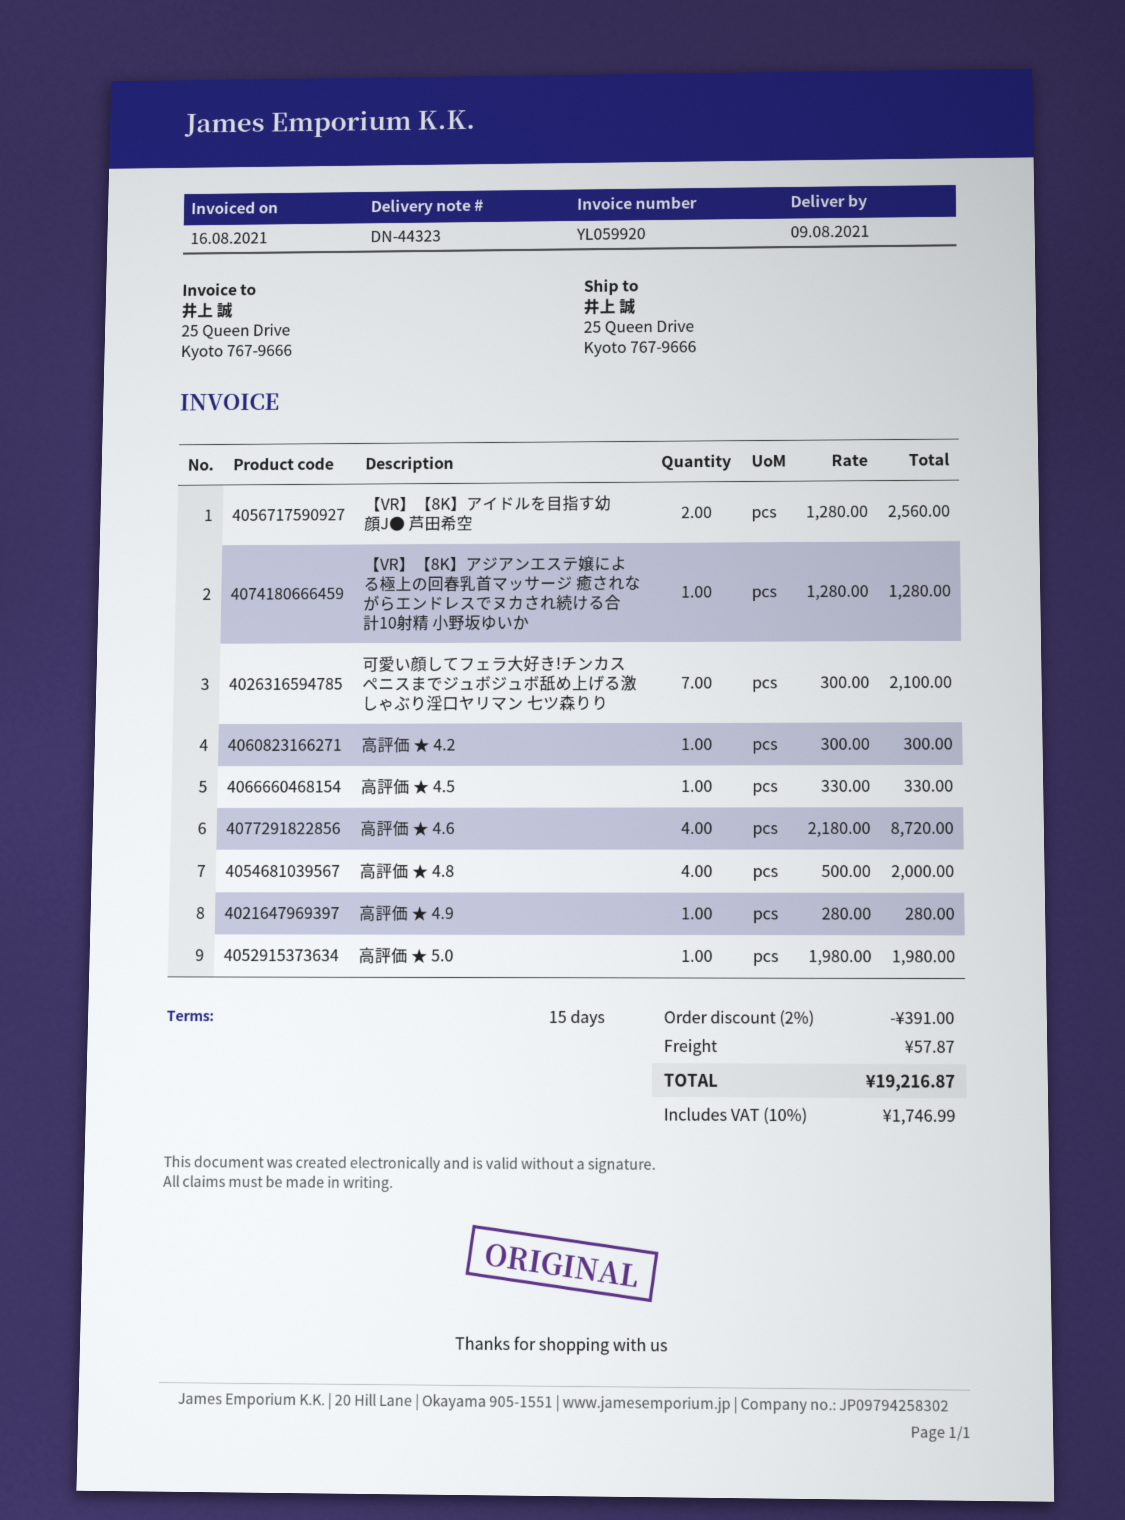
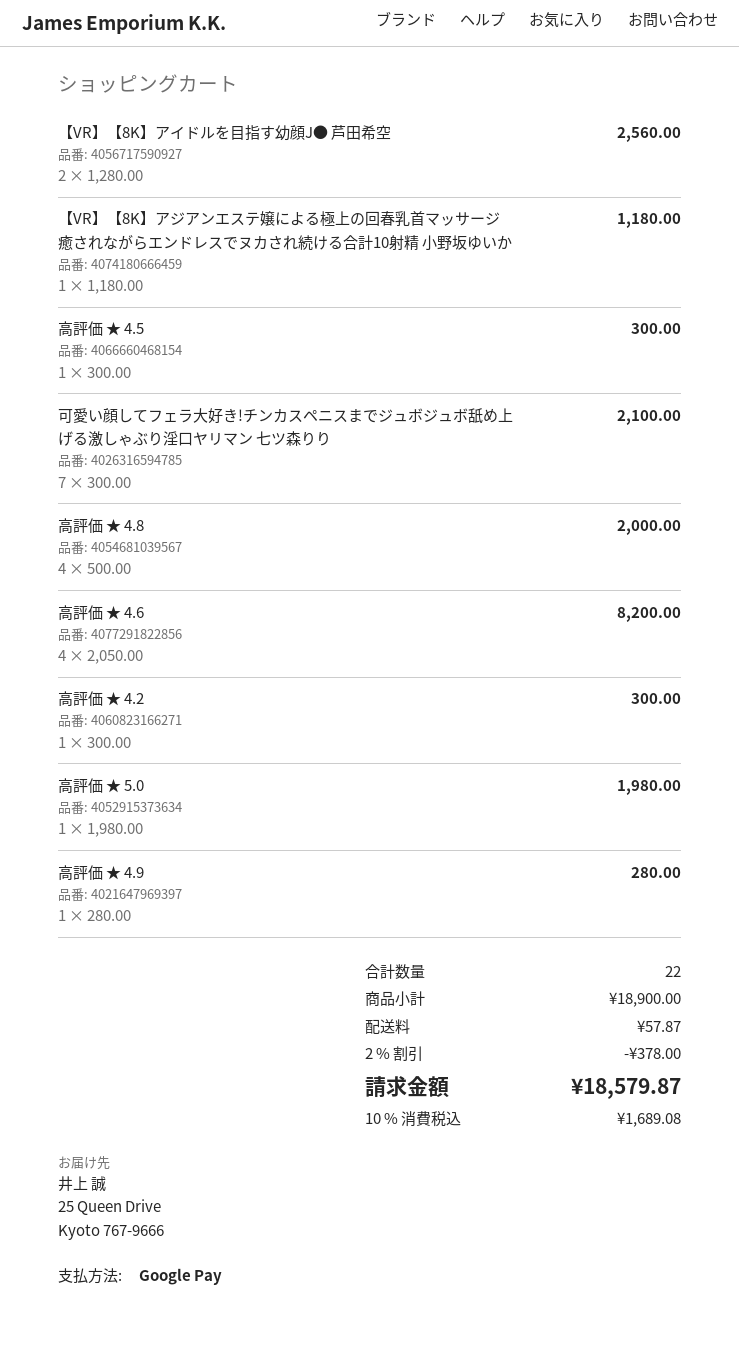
【VR】【8K】アジアンエステ嬢による極上の回春乳首マッサージ 癒されながらエンドレスでヌカされ続ける合計10射精 小野坂ゆいか: 1 x 1280.00 = 1280.00 -> 1 x 1180.00 = 1180.00
高評価 ★ 4.5: 1 x 330.00 = 330.00 -> 1 x 300.00 = 300.00
高評価 ★ 4.6: 4 x 2180.00 = 8720.00 -> 4 x 2050.00 = 8200.00
discount: 2% = 391.00 -> 2% = 378.00
tax: 10% = 1746.99 -> 10% = 1689.08
total: 19216.87 -> 18579.87

